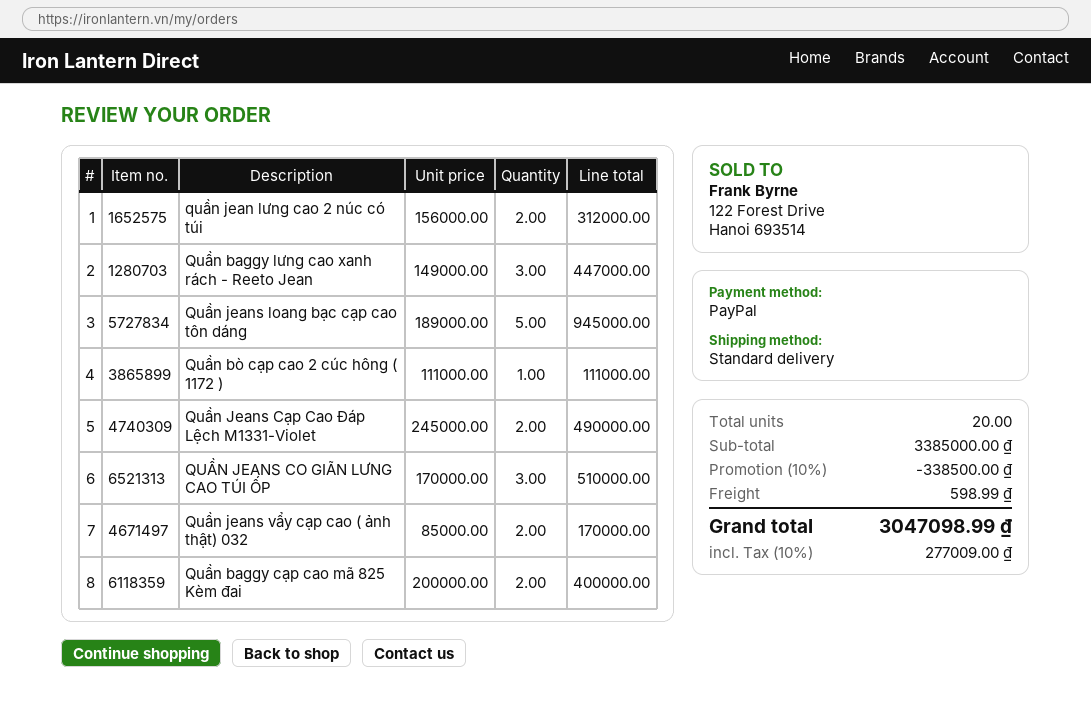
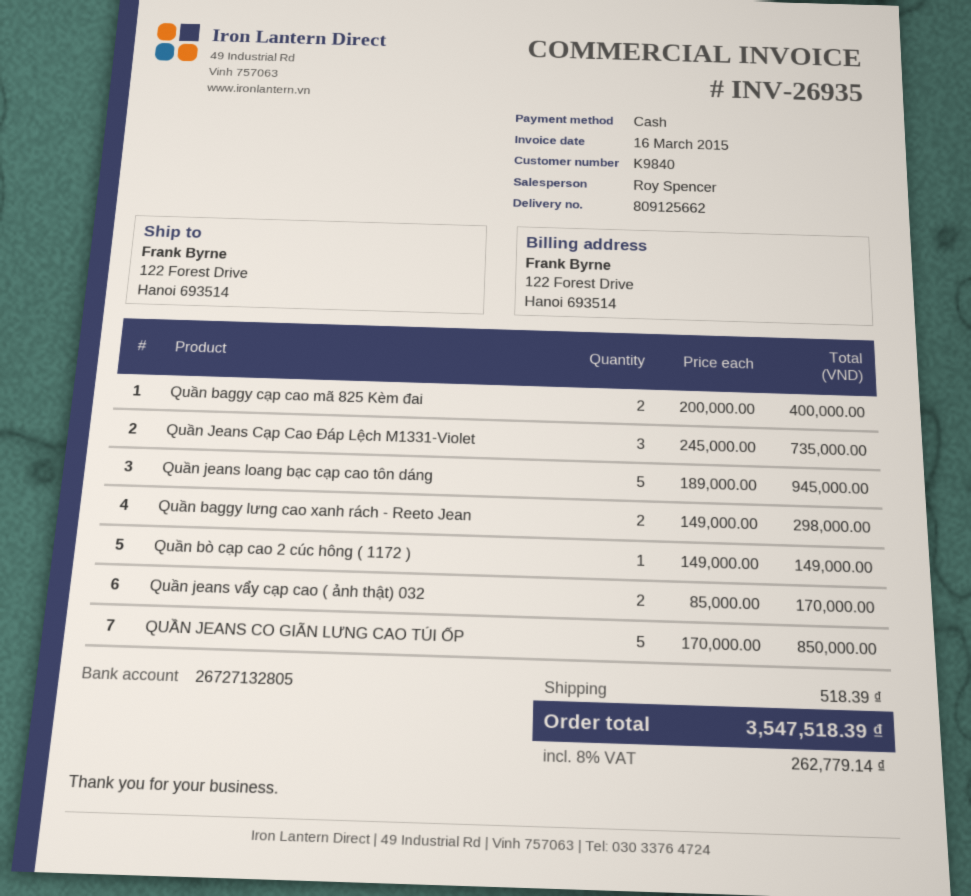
payment method: PayPal -> cash
quần jean lưng cao 2 núc có túi: 2 x 156000.00 = 312000.00 -> none
Quần baggy lưng cao xanh rách - Reeto Jean: 3 x 149000.00 = 447000.00 -> 2 x 149000.00 = 298000.00
Quần bò cạp cao 2 cúc hông ( 1172 ): 1 x 111000.00 = 111000.00 -> 1 x 149000.00 = 149000.00
Quần Jeans Cạp Cao Đáp Lệch M1331-Violet: 2 x 245000.00 = 490000.00 -> 3 x 245000.00 = 735000.00
QUẦN JEANS CO GIÃN LƯNG CAO TÚI ỐP: 3 x 170000.00 = 510000.00 -> 5 x 170000.00 = 850000.00
discount: 10% = 338500.00 -> none
shipping: 598.99 -> 518.39
tax: 10% = 277009.00 -> 8% = 262779.14
total: 3047098.99 -> 3547518.39

